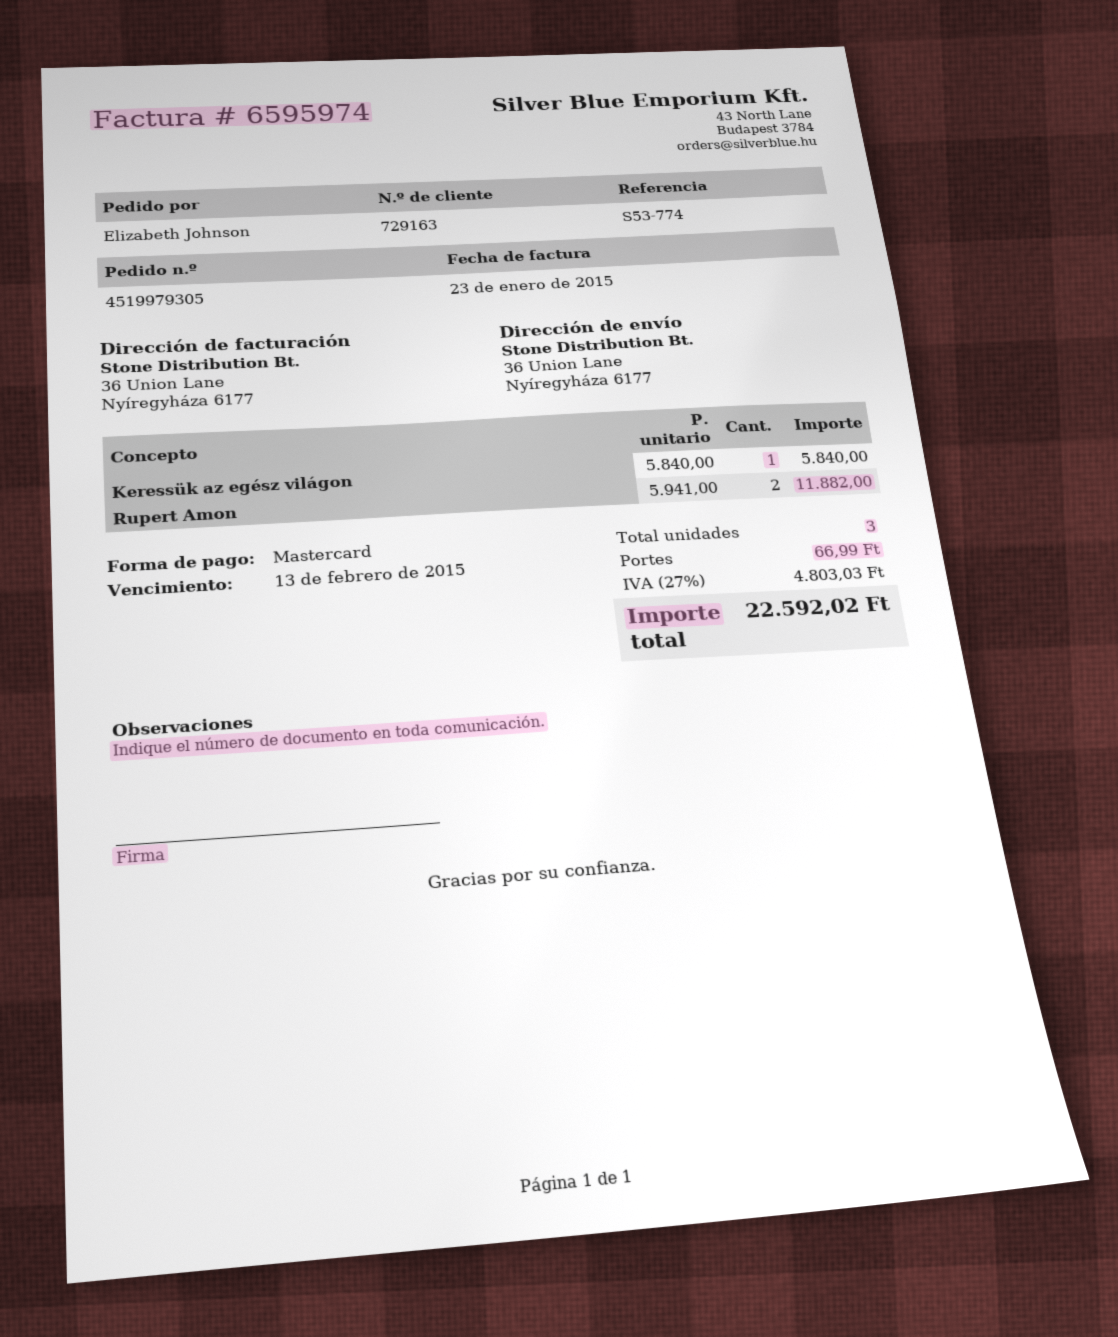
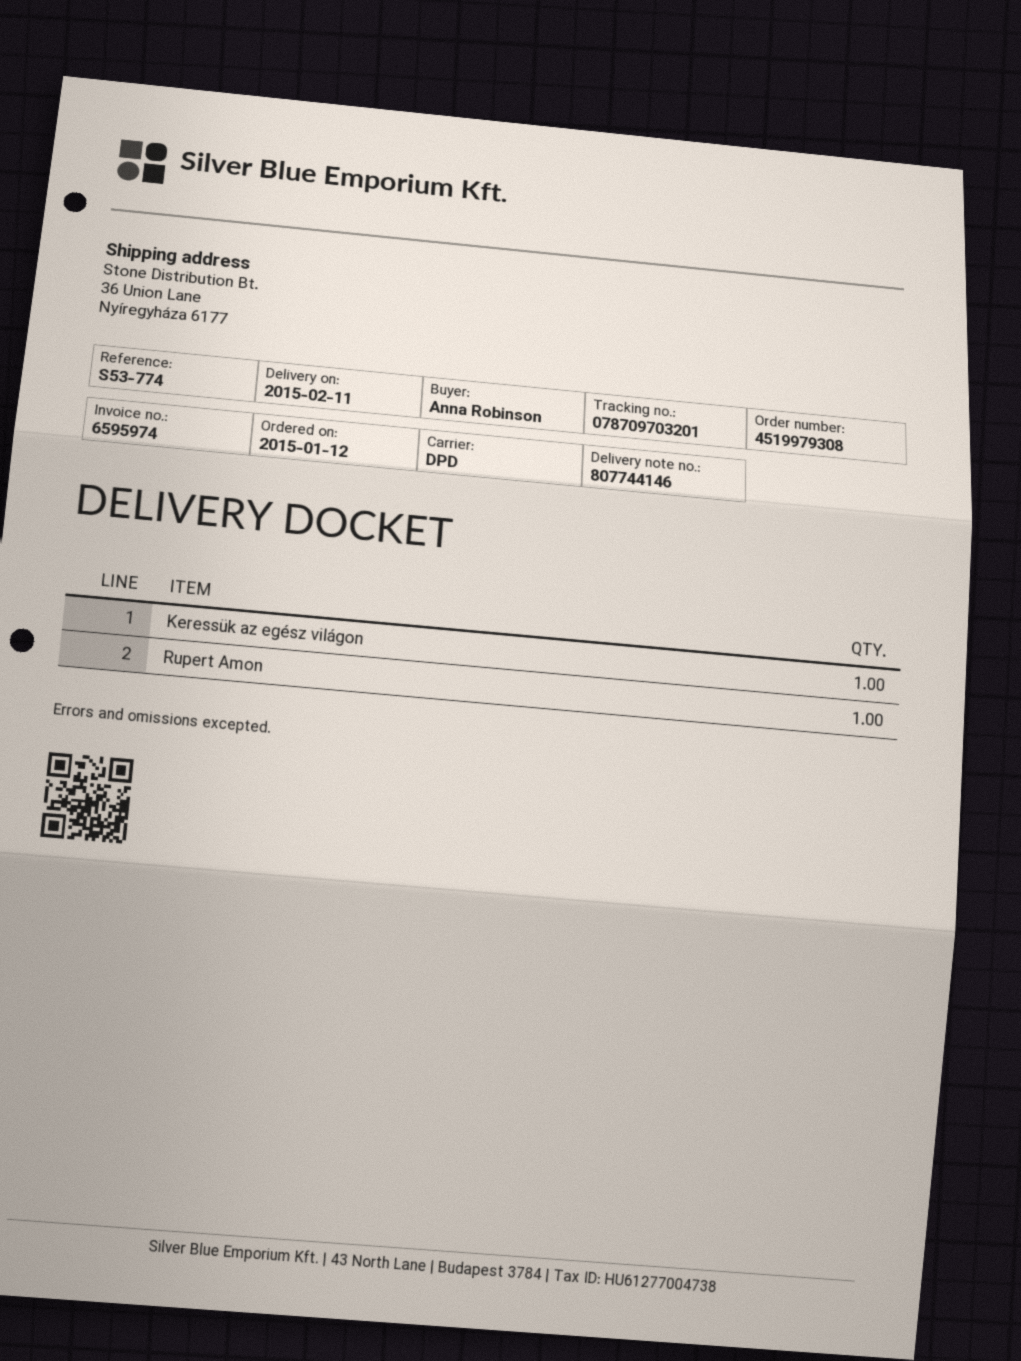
order number: 4519979305 -> 4519979308
ordered by: Elizabeth Johnson -> Anna Robinson
Rupert Amon: 2 -> 1

